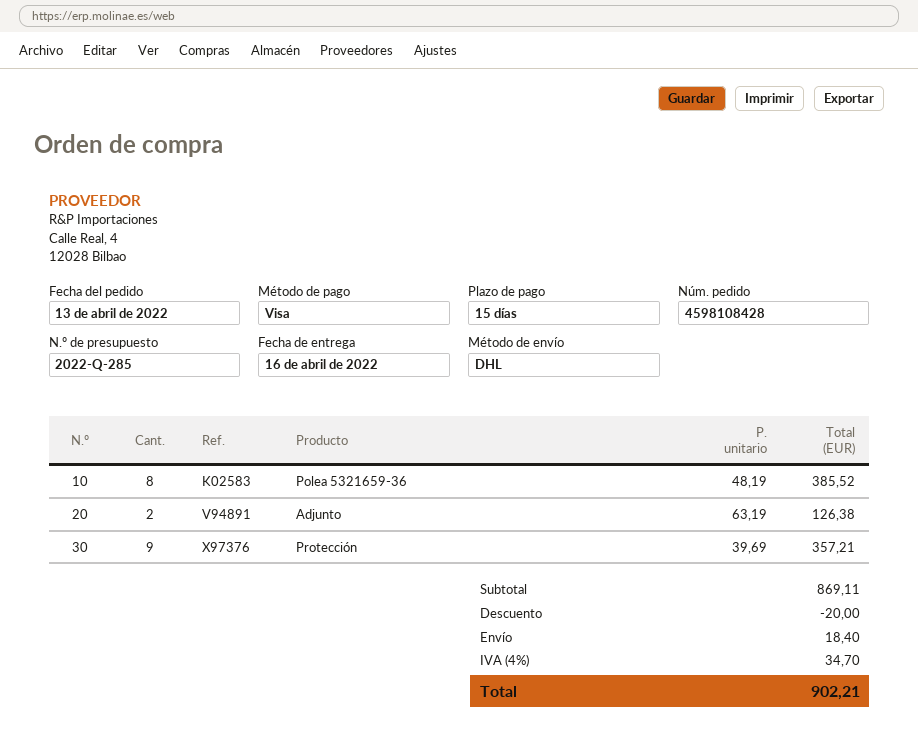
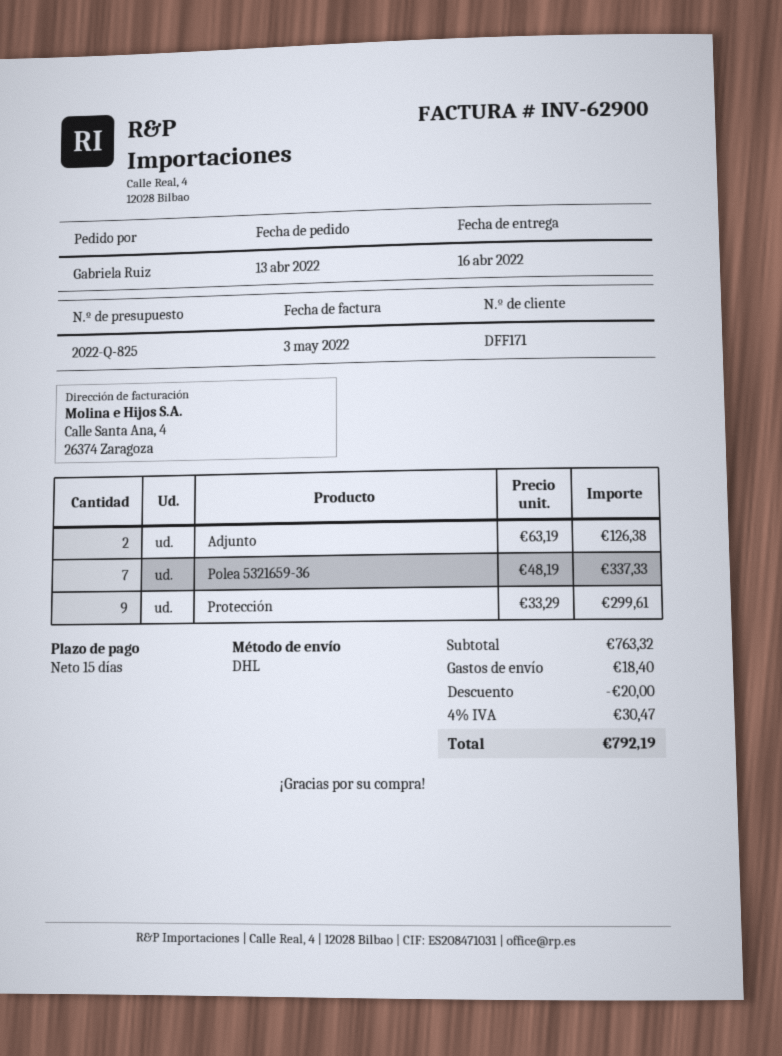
quote number: 2022-Q-285 -> 2022-Q-825
Polea 5321659-36: 8 x 48.19 = 385.52 -> 7 x 48.19 = 337.33
Protección: 9 x 39.69 = 357.21 -> 9 x 33.29 = 299.61
subtotal: 869.11 -> 763.32
tax: 4% = 34.70 -> 4% = 30.47
total: 902.21 -> 792.19

